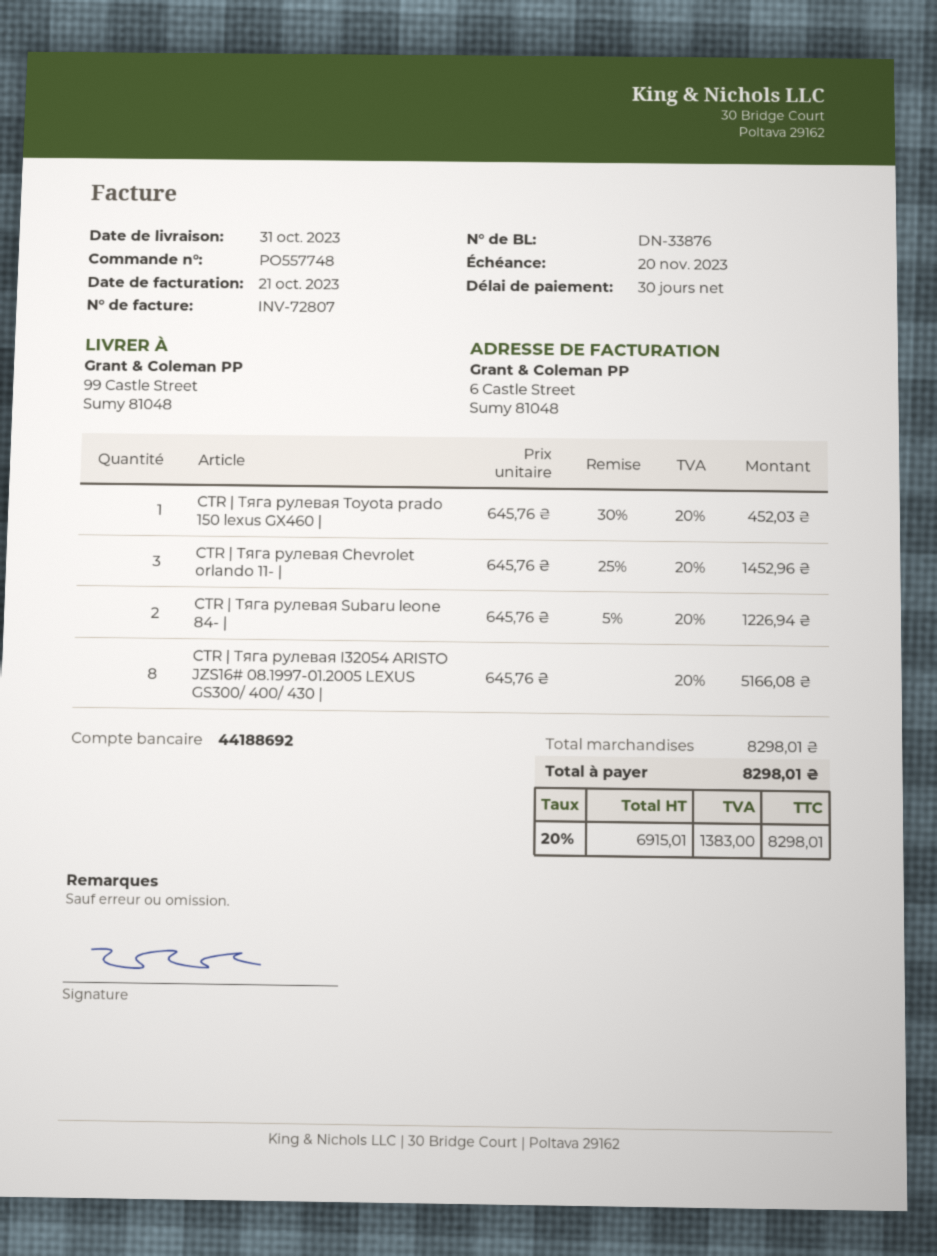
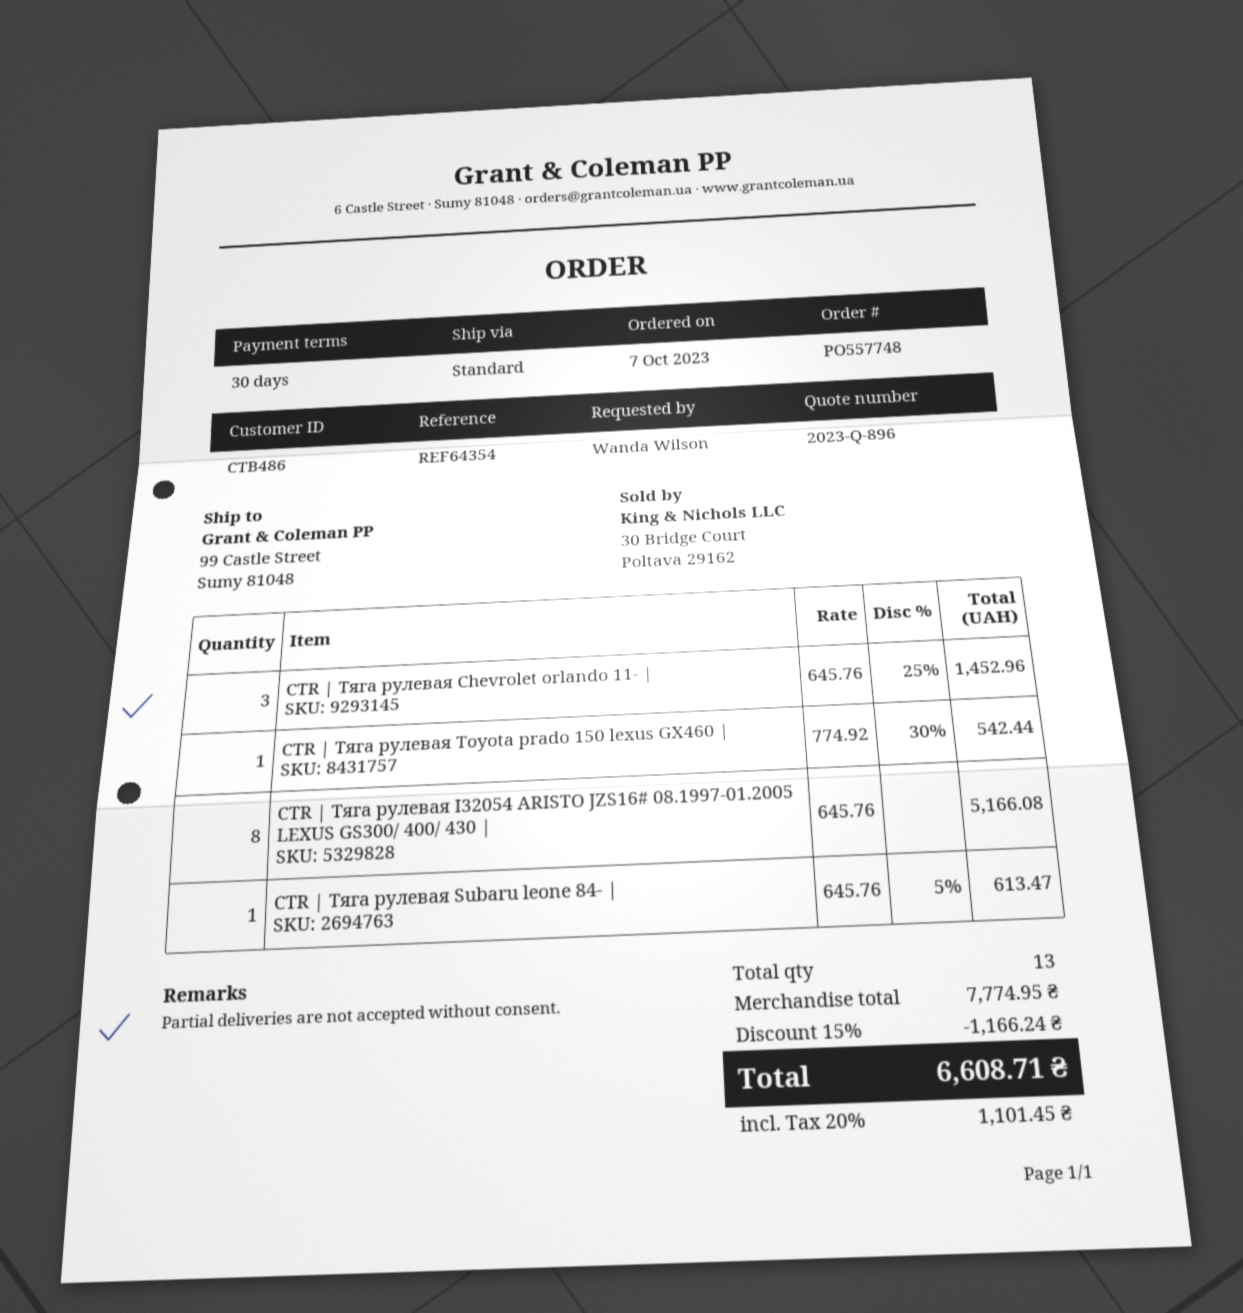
CTR | Тяга рулевая Toyota prado 150 lexus GX460 |: 1 x 645.76 - 30% = 452.03 -> 1 x 774.92 - 30% = 542.44
CTR | Тяга рулевая Subaru leone 84- |: 2 x 645.76 - 5% = 1226.94 -> 1 x 645.76 - 5% = 613.47
subtotal: 8298.01 -> 7774.95
discount: none -> 15% = 1166.24
tax: 20% = 1383.00 -> 20% = 1101.45
total: 8298.01 -> 6608.71

